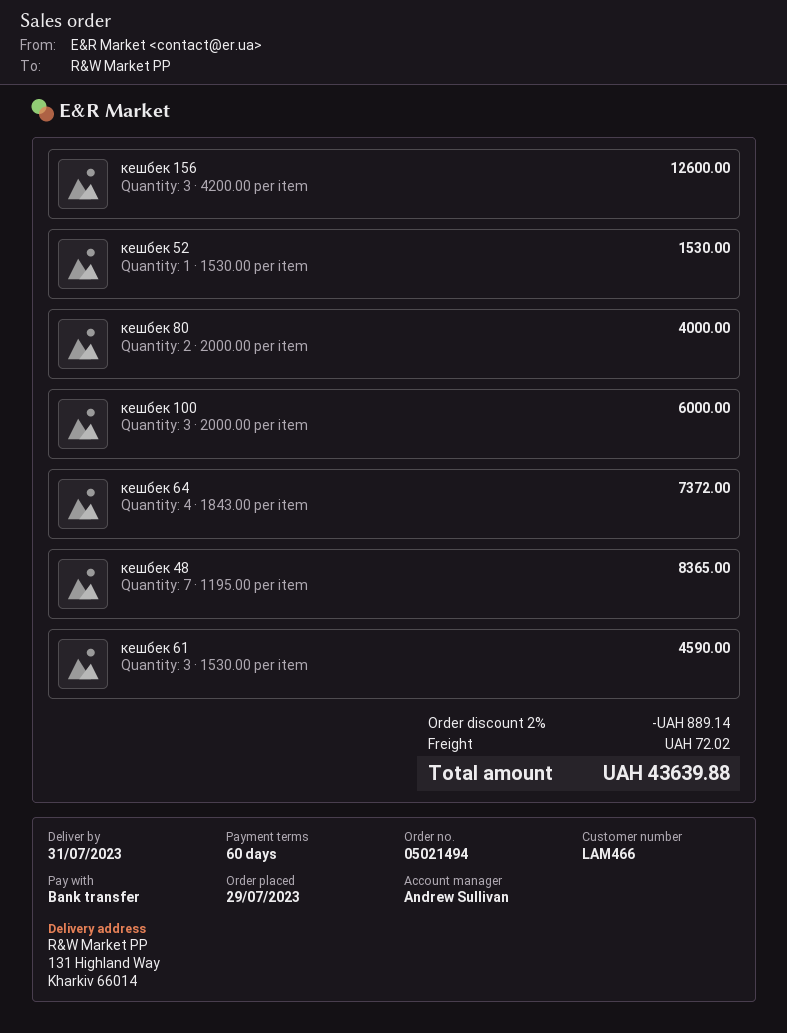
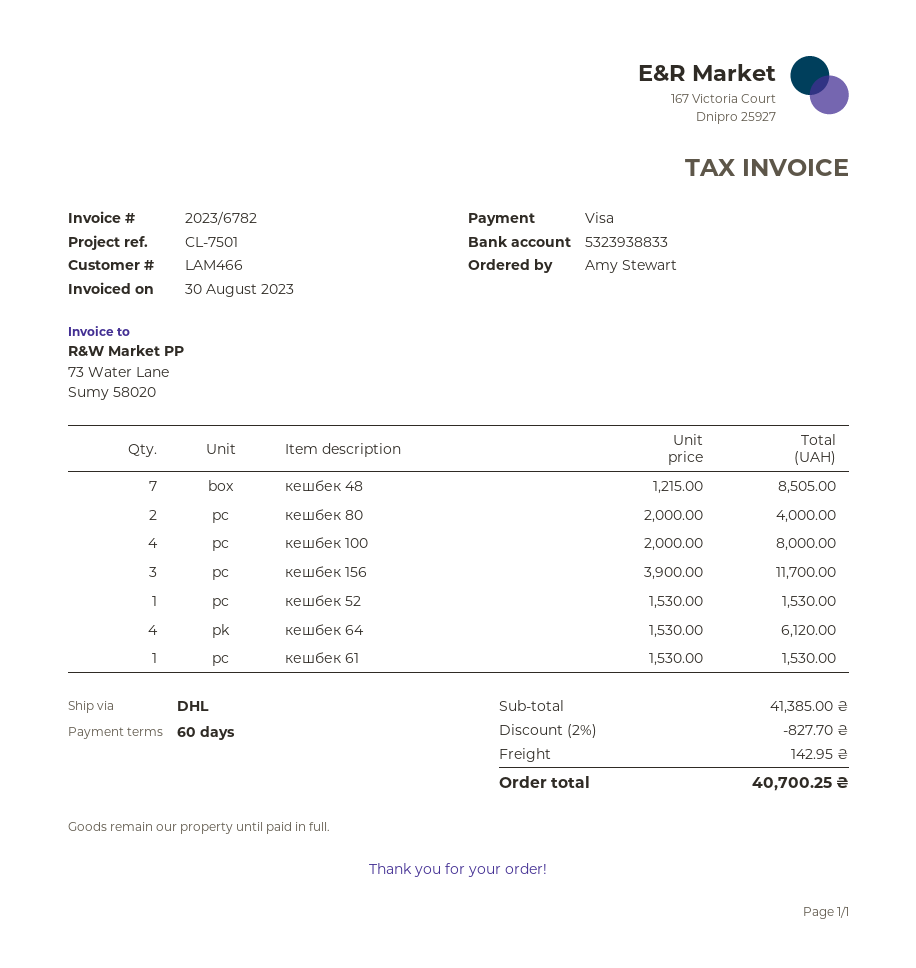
payment method: bank transfer -> Visa
кешбек 156: 3 x 4200.00 = 12600.00 -> 3 x 3900.00 = 11700.00
кешбек 100: 3 x 2000.00 = 6000.00 -> 4 x 2000.00 = 8000.00
кешбек 64: 4 x 1843.00 = 7372.00 -> 4 x 1530.00 = 6120.00
кешбек 48: 7 x 1195.00 = 8365.00 -> 7 x 1215.00 = 8505.00
кешбек 61: 3 x 1530.00 = 4590.00 -> 1 x 1530.00 = 1530.00
discount: 2% = 889.14 -> 2% = 827.70
shipping: 72.02 -> 142.95
total: 43639.88 -> 40700.25

